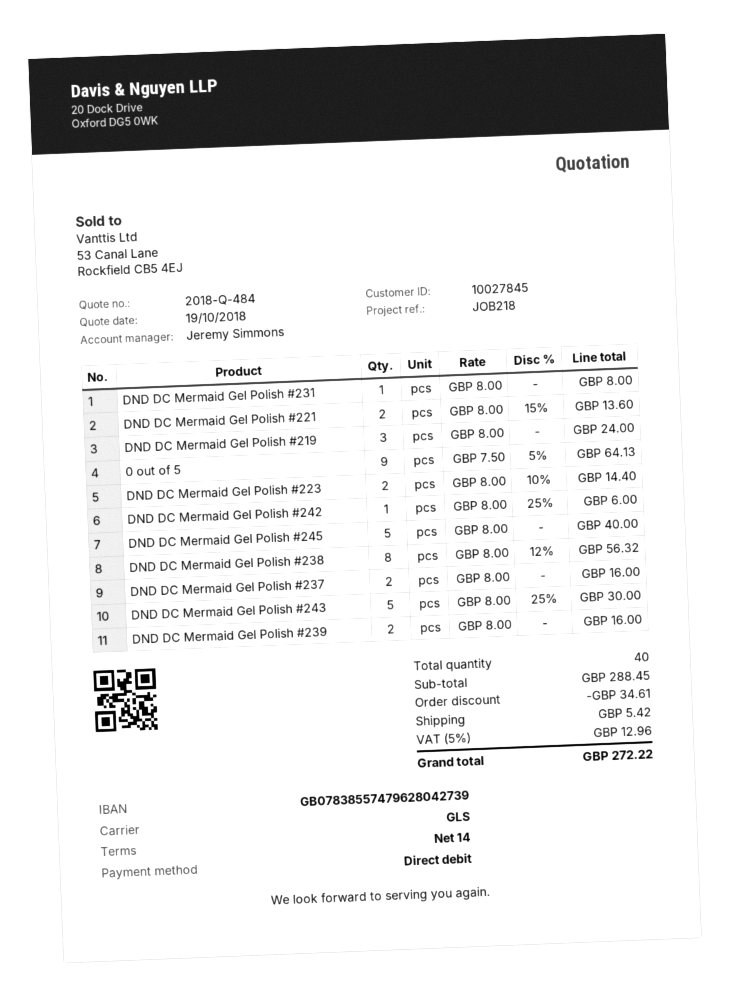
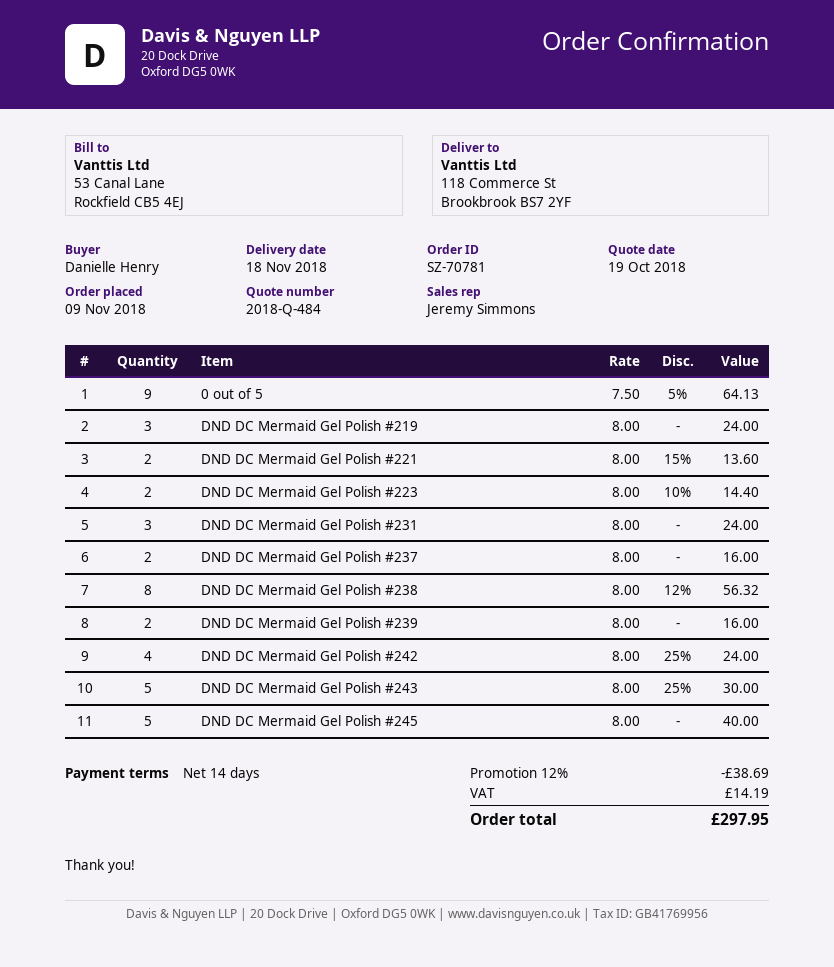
DND DC Mermaid Gel Polish #231: 1 x 8.00 = 8.00 -> 3 x 8.00 = 24.00
DND DC Mermaid Gel Polish #242: 1 x 8.00 - 25% = 6.00 -> 4 x 8.00 - 25% = 24.00
discount: 34.61 -> 38.69
shipping: 5.42 -> none
tax: 12.96 -> 14.19
total: 272.22 -> 297.95

